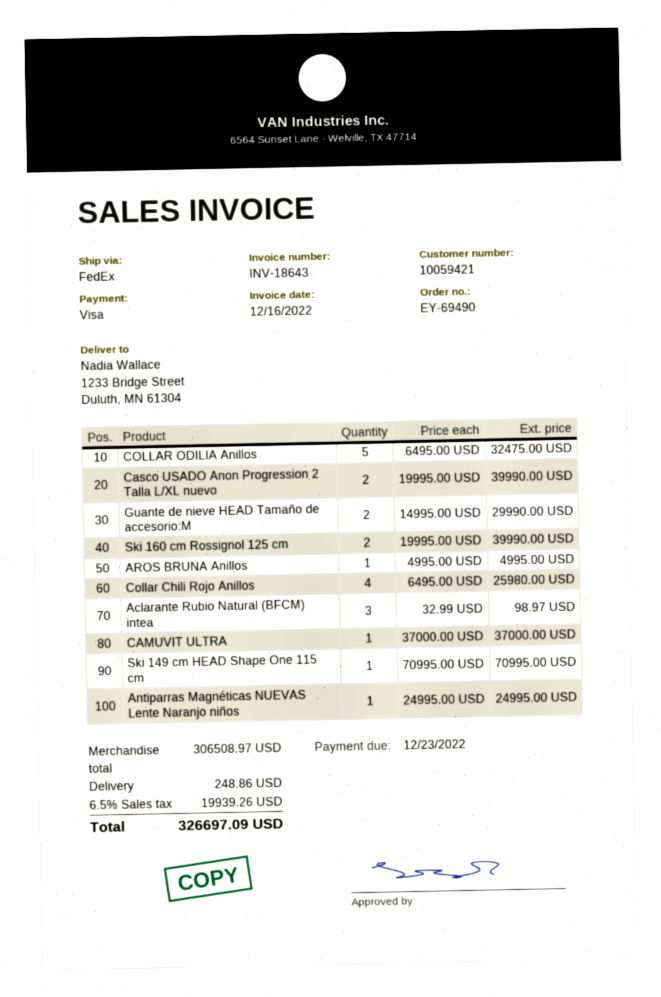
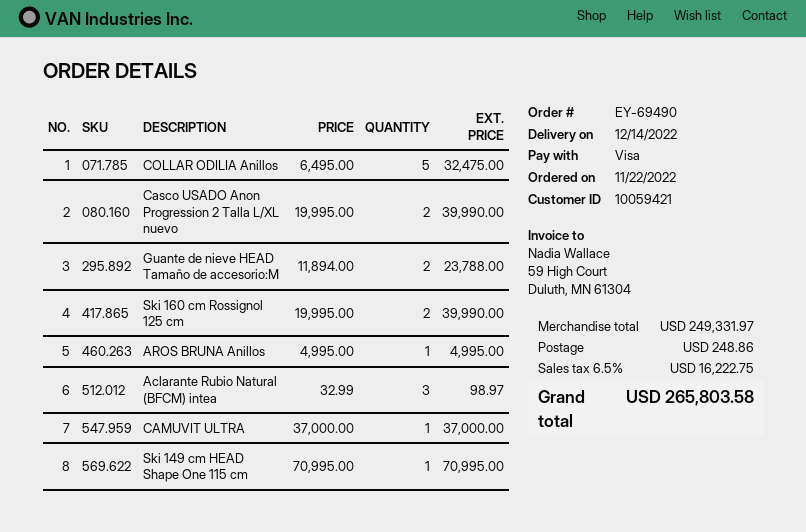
Guante de nieve HEAD Tamaño de accesorio:M: 2 x 14995.00 = 29990.00 -> 2 x 11894.00 = 23788.00
Collar Chili Rojo Anillos: 4 x 6495.00 = 25980.00 -> none
Antiparras Magnéticas NUEVAS Lente Naranjo niños: 1 x 24995.00 = 24995.00 -> none
subtotal: 306508.97 -> 249331.97
tax: 6.5% = 19939.26 -> 6.5% = 16222.75
total: 326697.09 -> 265803.58

